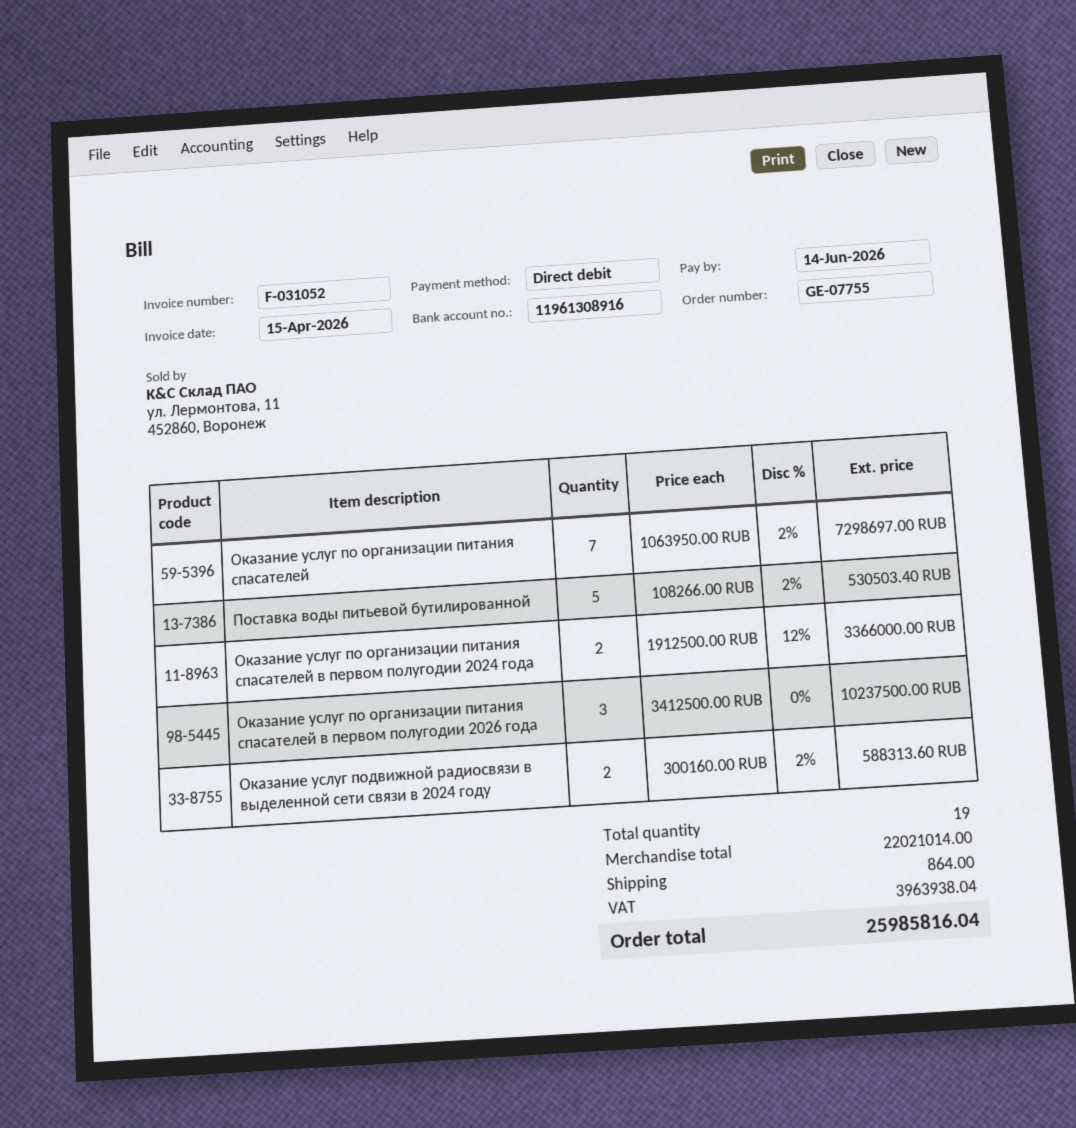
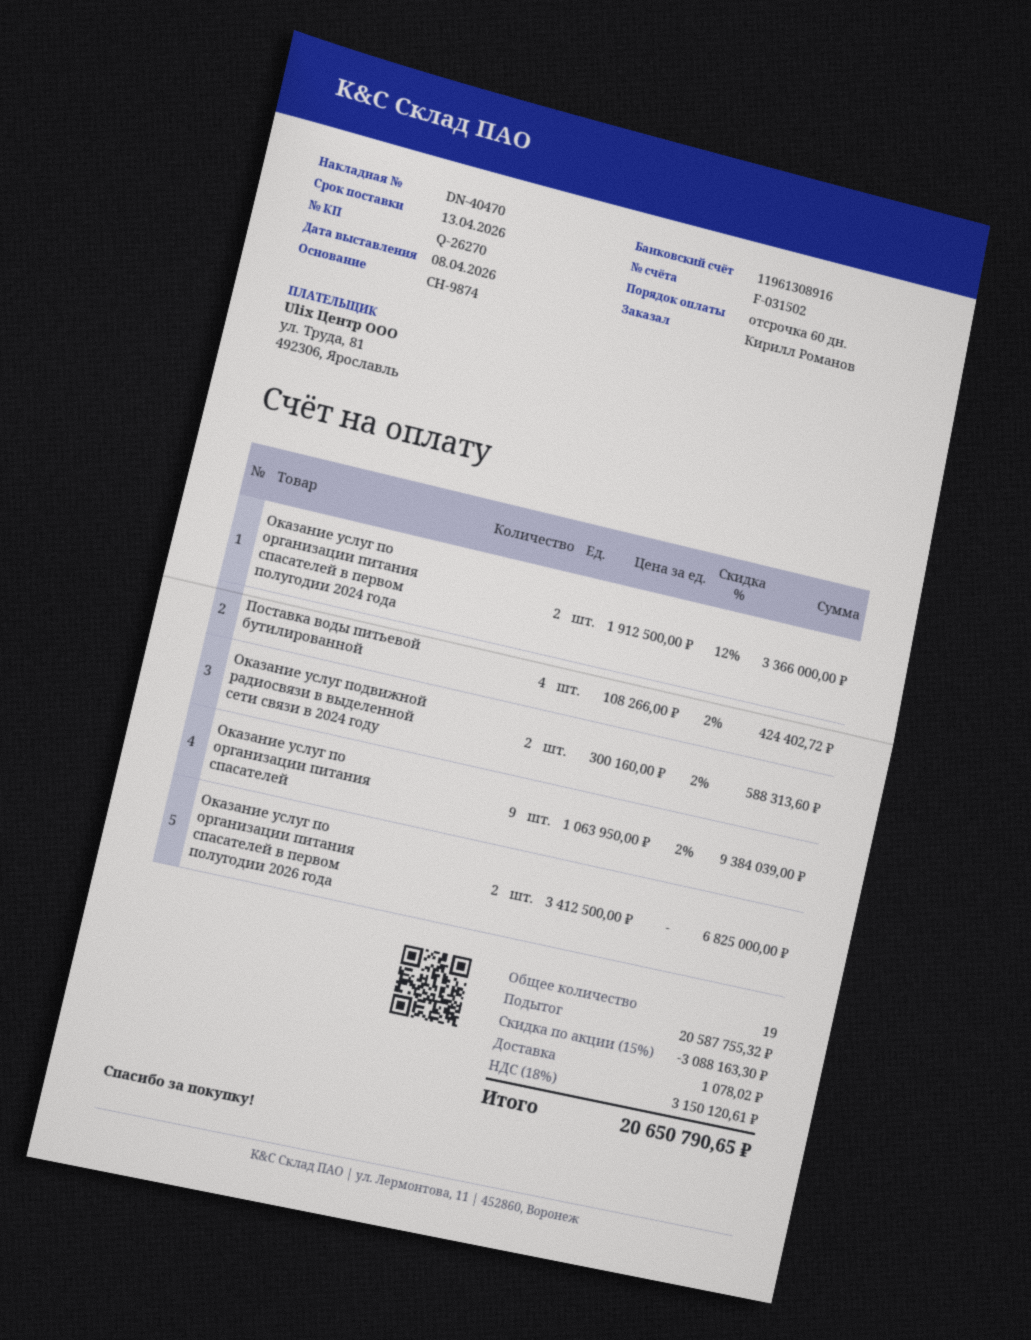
invoice number: F-031052 -> F-031502
invoice date: 2026-04-15 -> 2026-04-08
Оказание услуг по организации питания спасателей: 7 x 1063950.00 - 2% = 7298697.00 -> 9 x 1063950.00 - 2% = 9384039.00
Поставка воды питьевой бутилированной: 5 x 108266.00 - 2% = 530503.40 -> 4 x 108266.00 - 2% = 424402.72
Оказание услуг по организации питания спасателей в первом полугодии 2026 года: 3 x 3412500.00 = 10237500.00 -> 2 x 3412500.00 = 6825000.00
subtotal: 22021014.00 -> 20587755.32
discount: none -> 15% = 3088163.30
shipping: 864.00 -> 1078.02
tax: 3963938.04 -> 3150120.61
total: 25985816.04 -> 20650790.65

